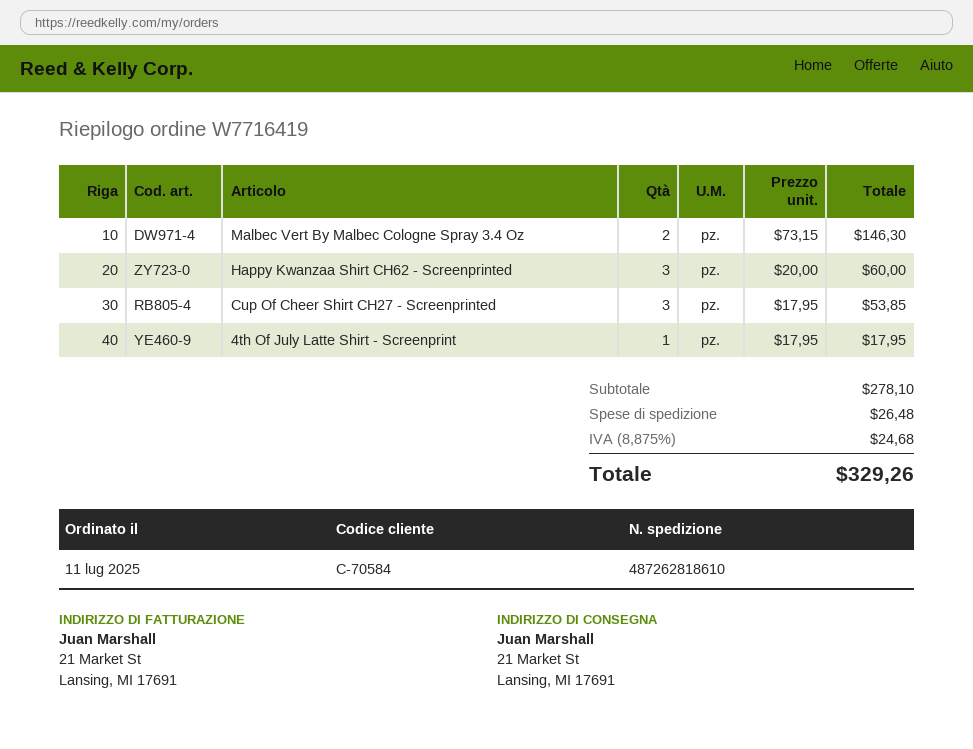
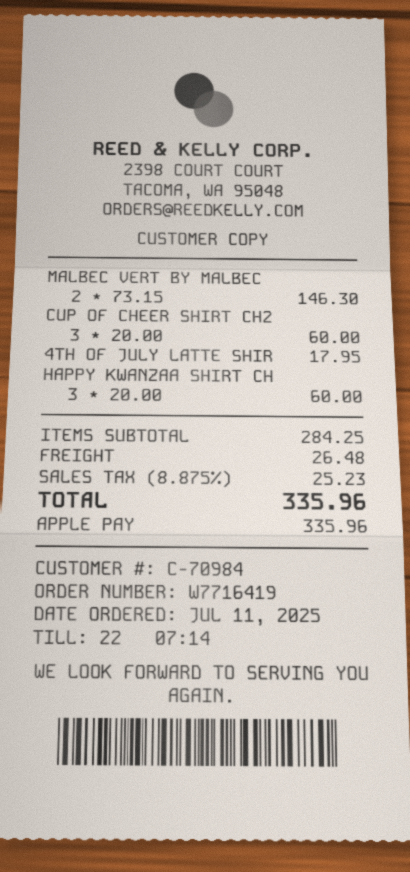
customer number: C-70584 -> C-70984
Cup Of Cheer Shirt CH27 - Screenprinted: 3 x 17.95 = 53.85 -> 3 x 20.00 = 60.00
subtotal: 278.10 -> 284.25
tax: 8.875% = 24.68 -> 8.875% = 25.23
total: 329.26 -> 335.96

